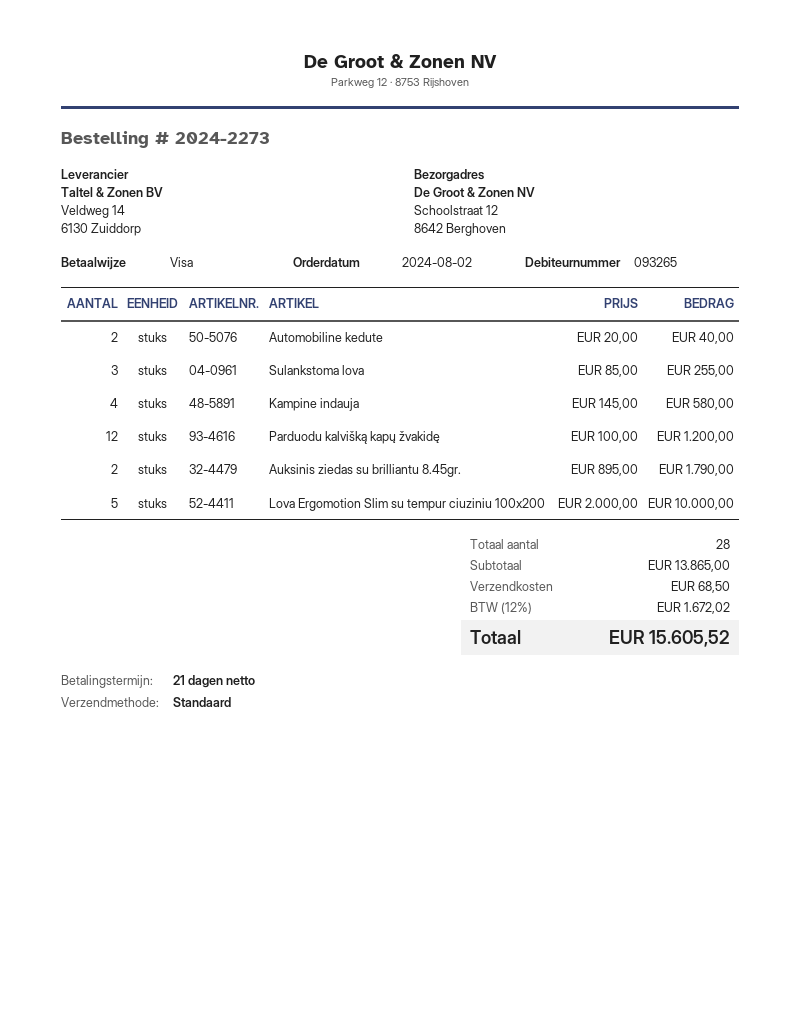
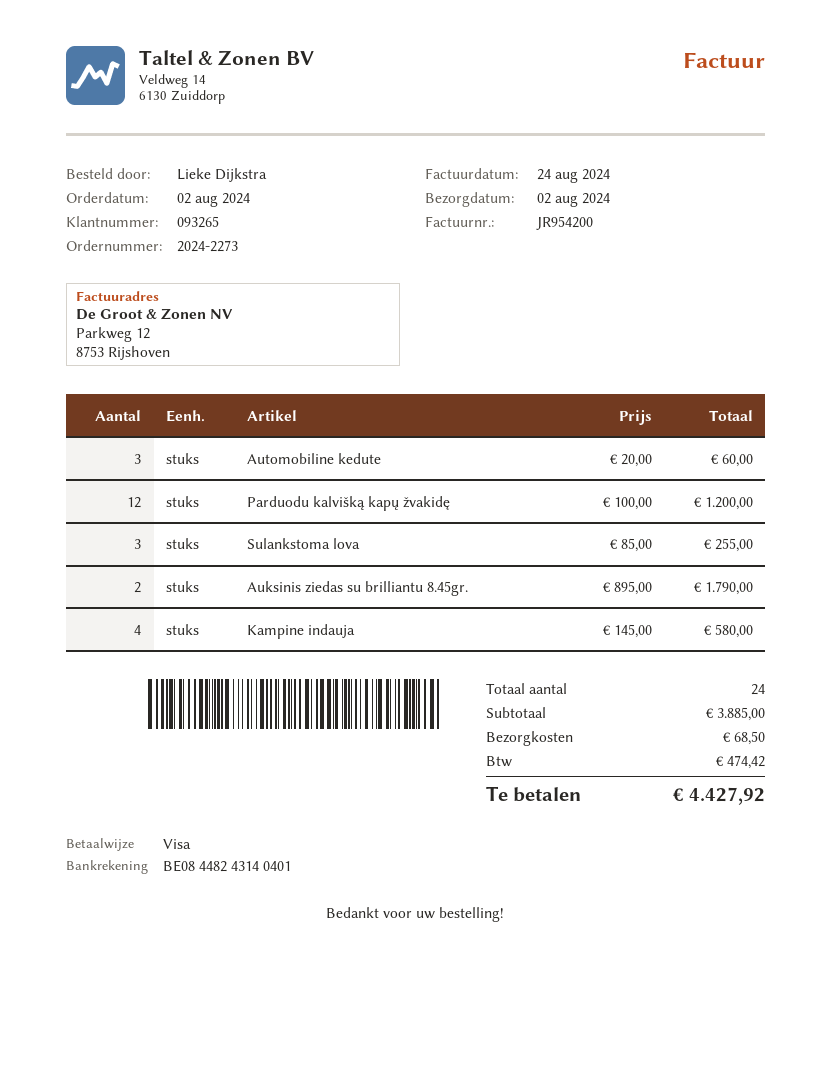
Automobiline kedute: 2 x 20.00 = 40.00 -> 3 x 20.00 = 60.00
Lova Ergomotion Slim su tempur ciuziniu 100x200: 5 x 2000.00 = 10000.00 -> none
total quantity: 28 -> 24
subtotal: 13865.00 -> 3885.00
tax: 1672.02 -> 474.42
total: 15605.52 -> 4427.92

